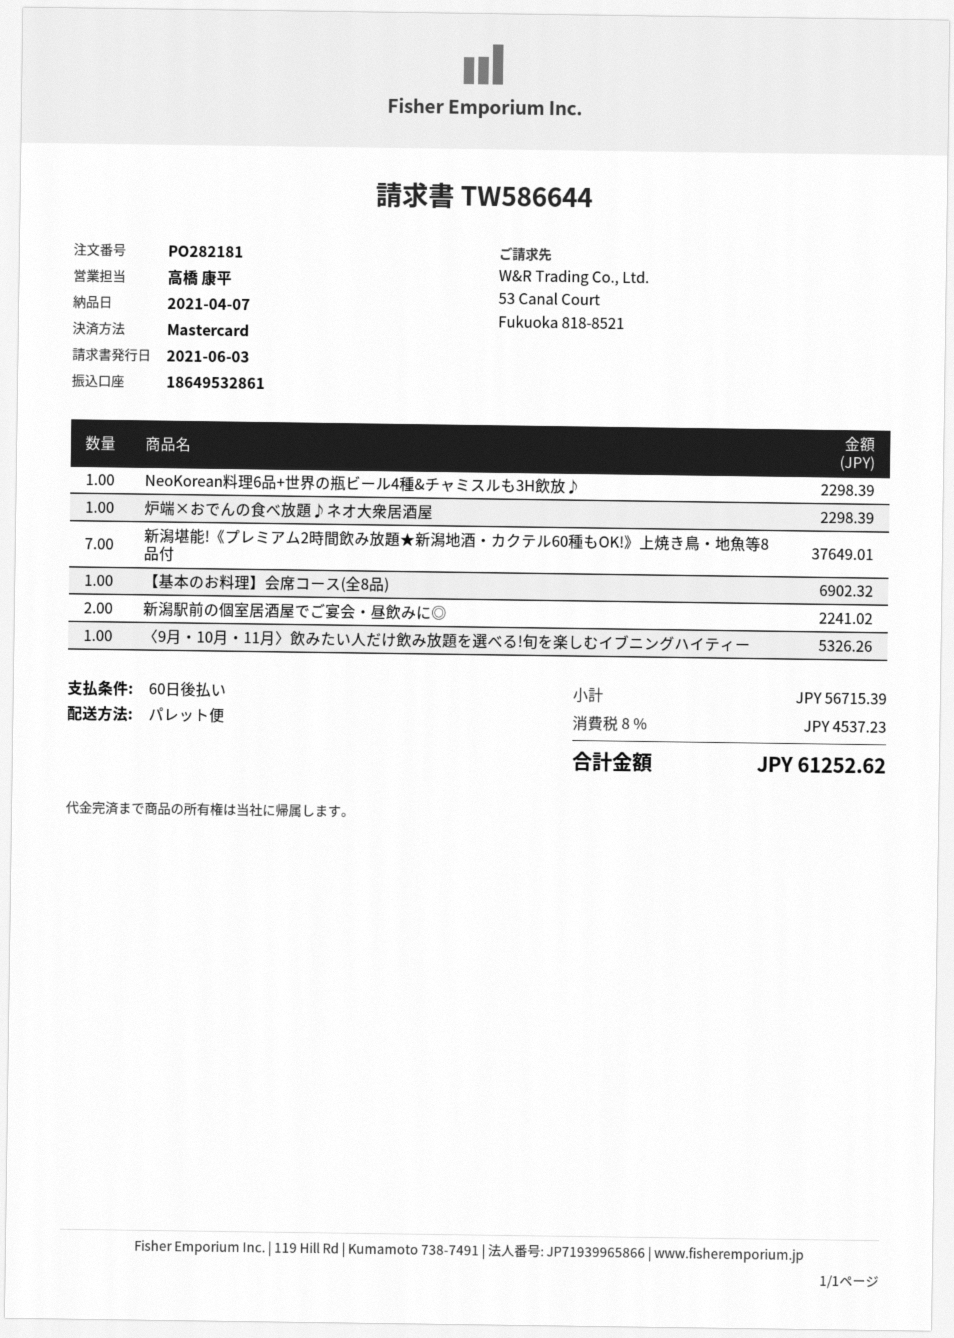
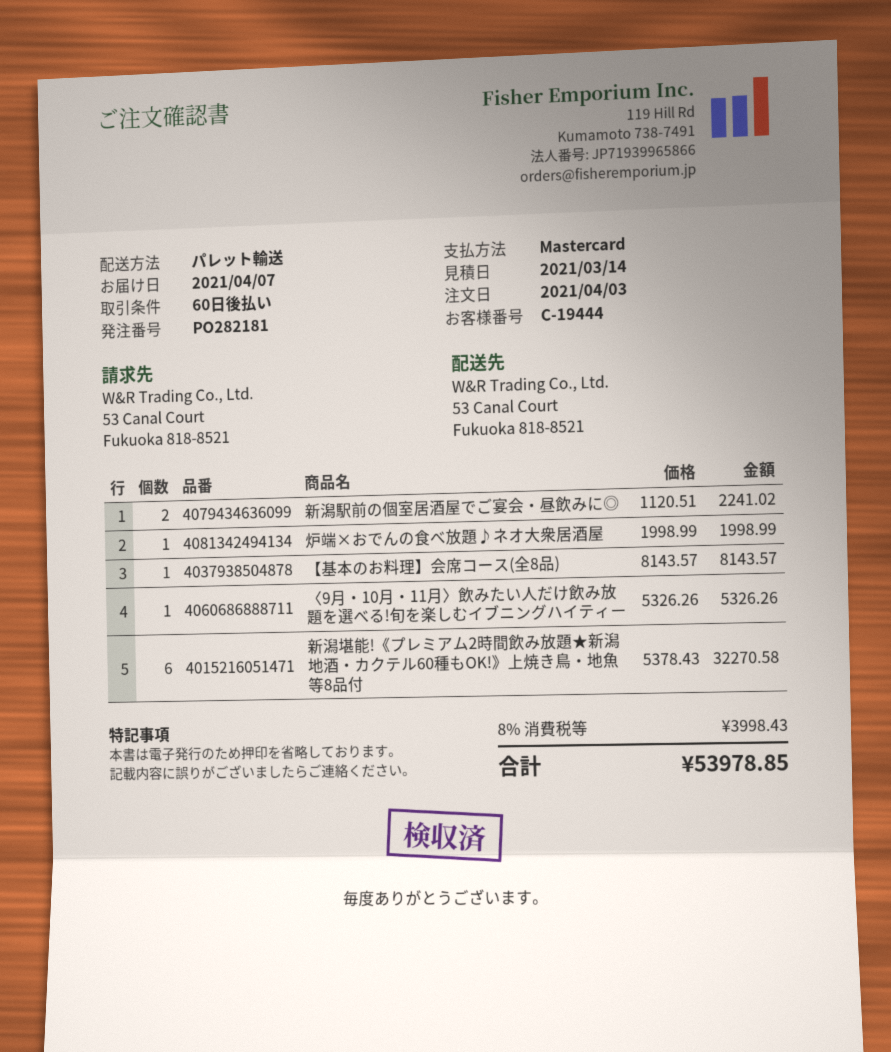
NeoKorean料理6品+世界の瓶ビール4種&チャミスルも3H飲放♪: 1 for 2298.39 -> none
炉端×おでんの食べ放題♪ネオ大衆居酒屋: 1 for 2298.39 -> 1 for 1998.99
新潟堪能!《プレミアム2時間飲み放題★新潟地酒・カクテル60種もOK!》上焼き鳥・地魚等8品付: 7 for 37649.01 -> 6 for 32270.58
【基本のお料理】会席コース(全8品): 1 for 6902.32 -> 1 for 8143.57
tax: 8% = 4537.23 -> 8% = 3998.43
total: 61252.62 -> 53978.85

